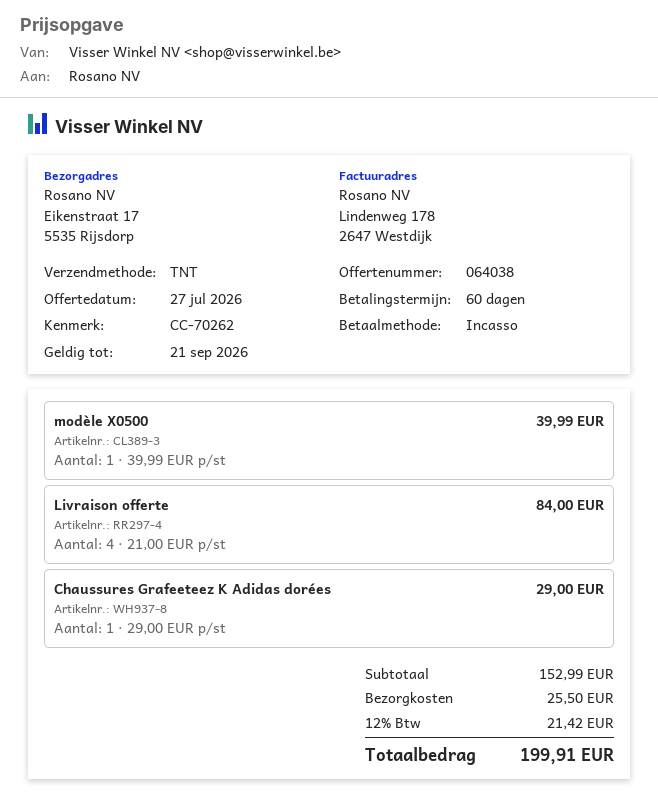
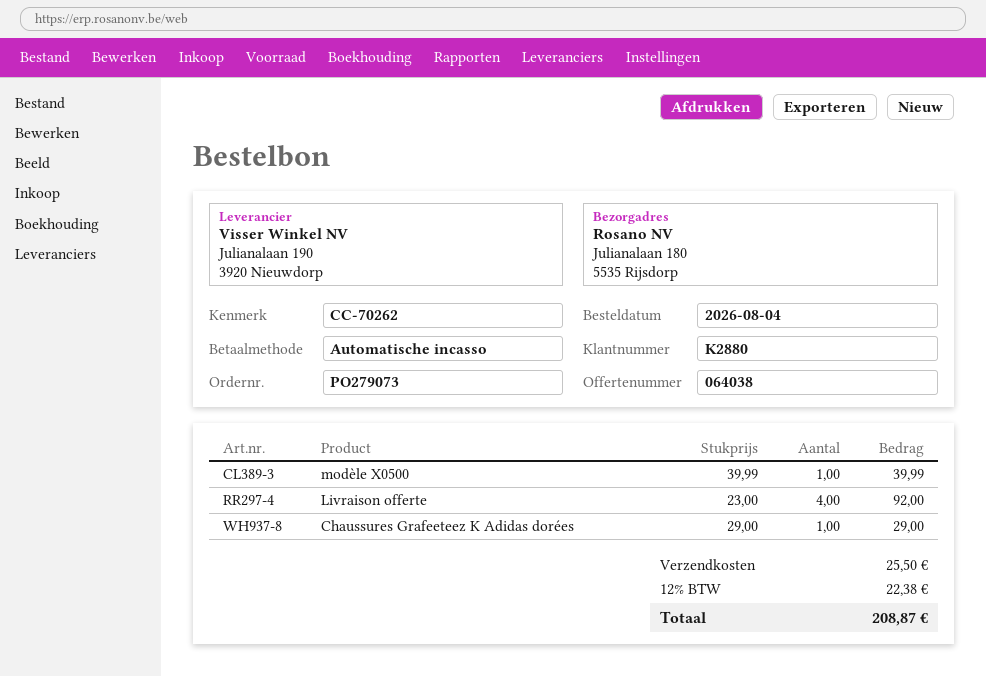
ship to: Eikenstraat 17, 5535 Rijsdorp -> Julianalaan 180, 5535 Rijsdorp
Livraison offerte: 4 x 21.00 = 84.00 -> 4 x 23.00 = 92.00
tax: 12% = 21.42 -> 12% = 22.38
total: 199.91 -> 208.87

